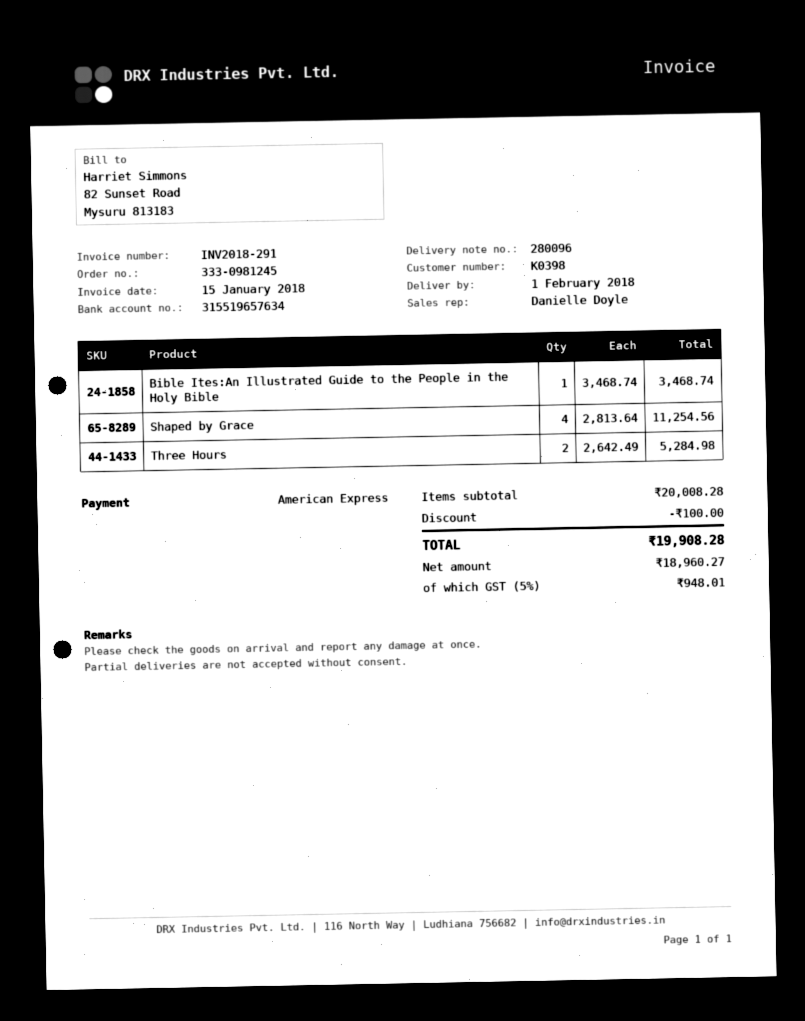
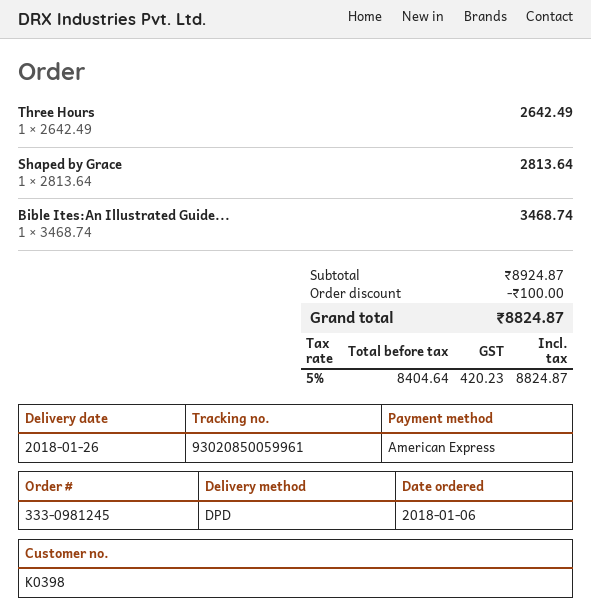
delivery date: 2018-02-01 -> 2018-01-26
Shaped by Grace: 4 x 2813.64 = 11254.56 -> 1 x 2813.64 = 2813.64
Three Hours: 2 x 2642.49 = 5284.98 -> 1 x 2642.49 = 2642.49
subtotal: 20008.28 -> 8924.87
net: 18960.27 -> 8404.64
tax: 5% = 948.01 -> 5% = 420.23
total: 19908.28 -> 8824.87

